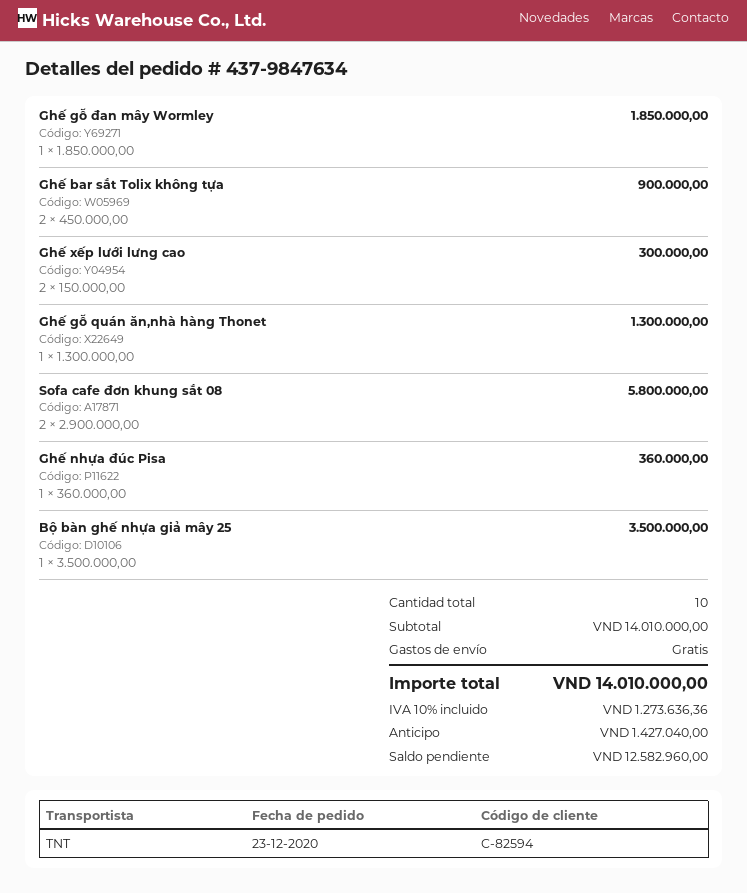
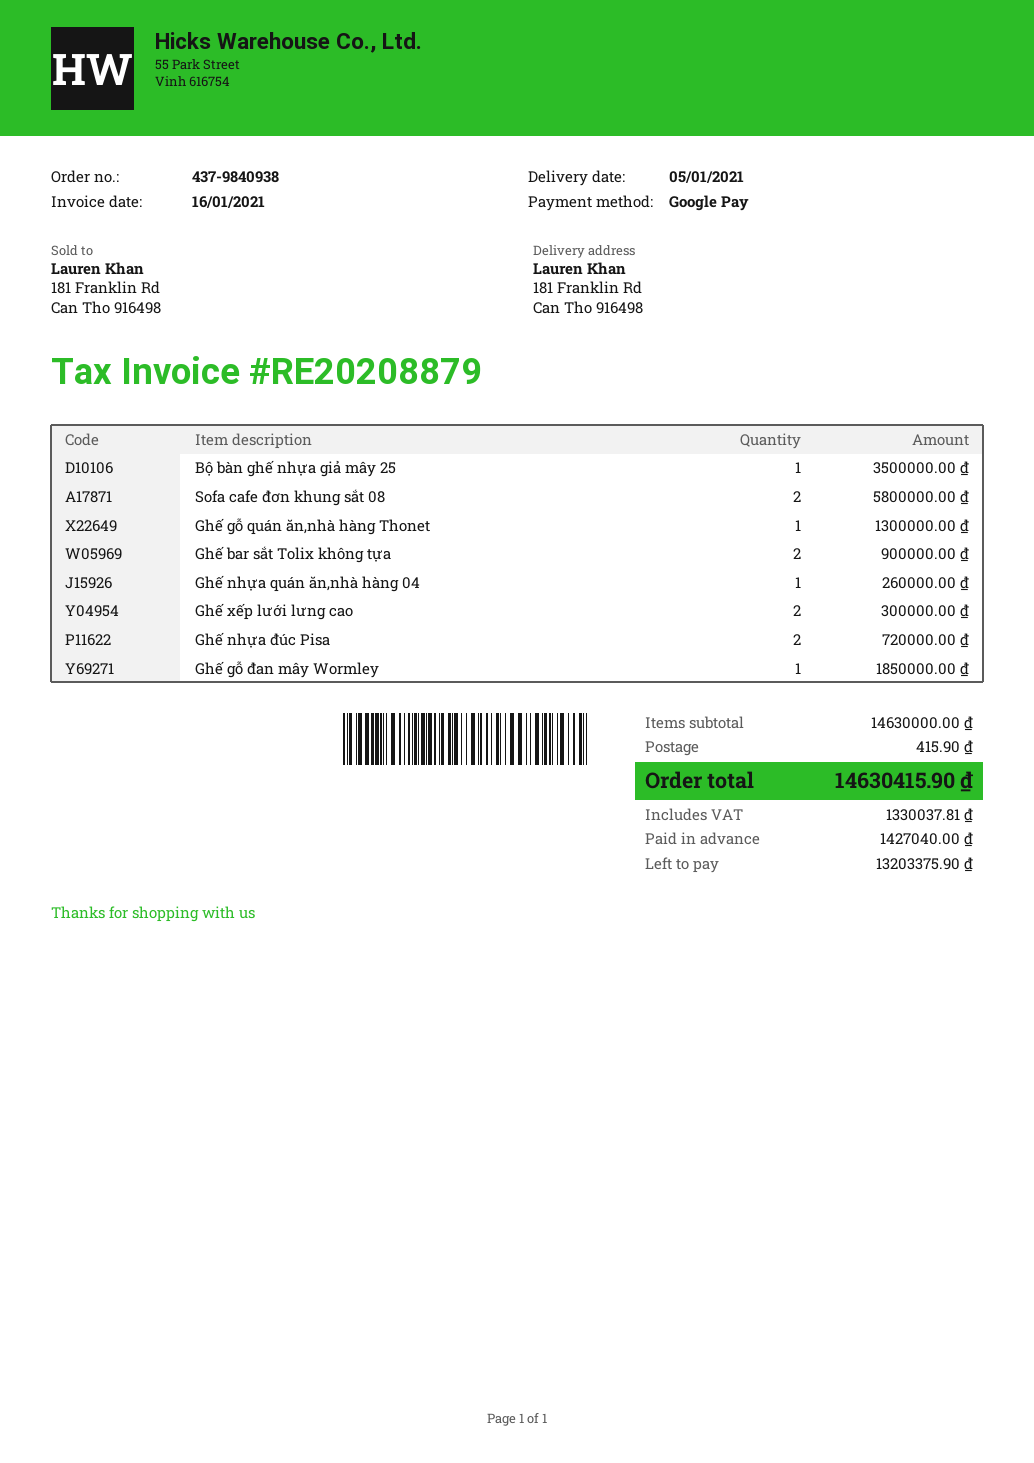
order number: 437-9847634 -> 437-9840938
Ghế nhựa đúc Pisa: 1 for 360000.00 -> 2 for 720000.00
Ghế nhựa quán ăn,nhà hàng 04: none -> 1 for 260000.00
subtotal: 14010000.00 -> 14630000.00
shipping: 0.00 -> 415.90
tax: 1273636.36 -> 1330037.81
total: 14010000.00 -> 14630415.90
balance: 12582960.00 -> 13203375.90

